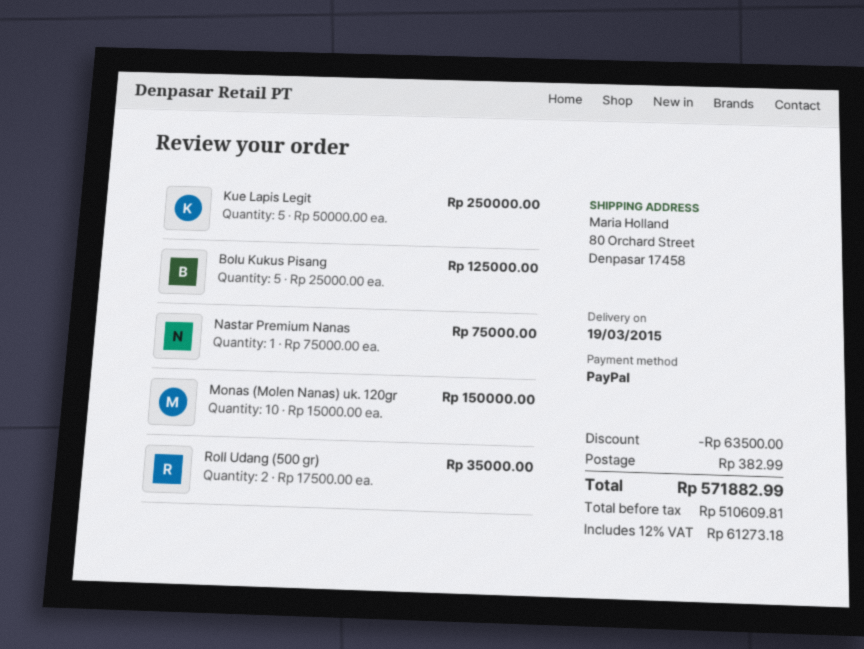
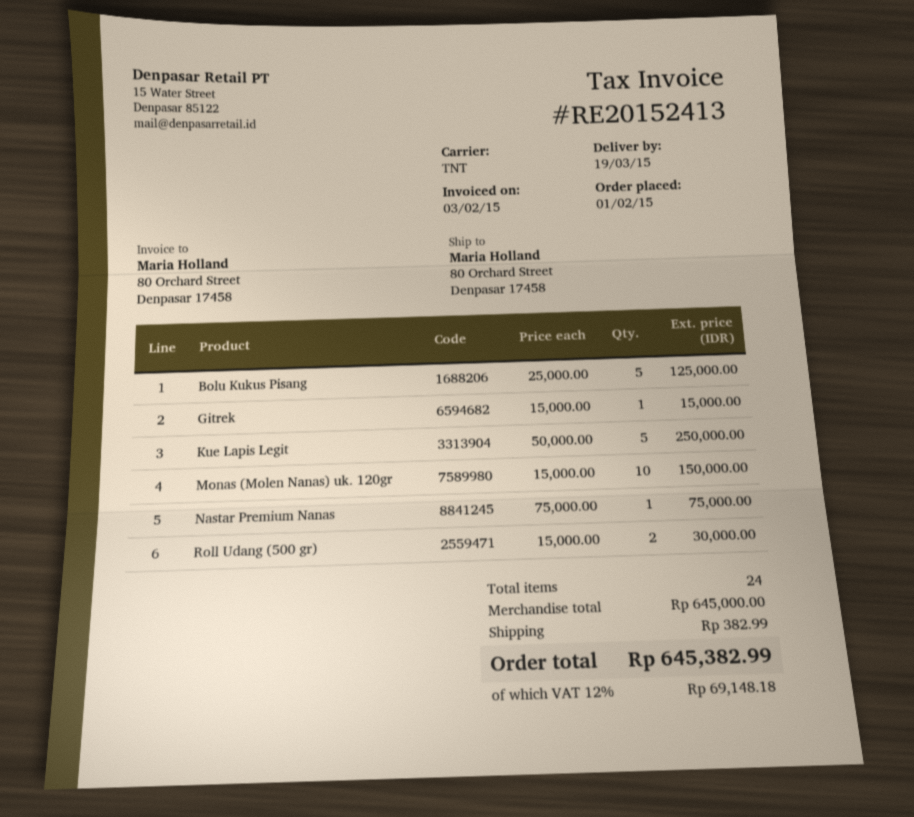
Roll Udang (500 gr): 2 x 17500.00 = 35000.00 -> 2 x 15000.00 = 30000.00
Gitrek: none -> 1 x 15000.00 = 15000.00
discount: 63500.00 -> none
tax: 12% = 61273.18 -> 12% = 69148.18
total: 571882.99 -> 645382.99

